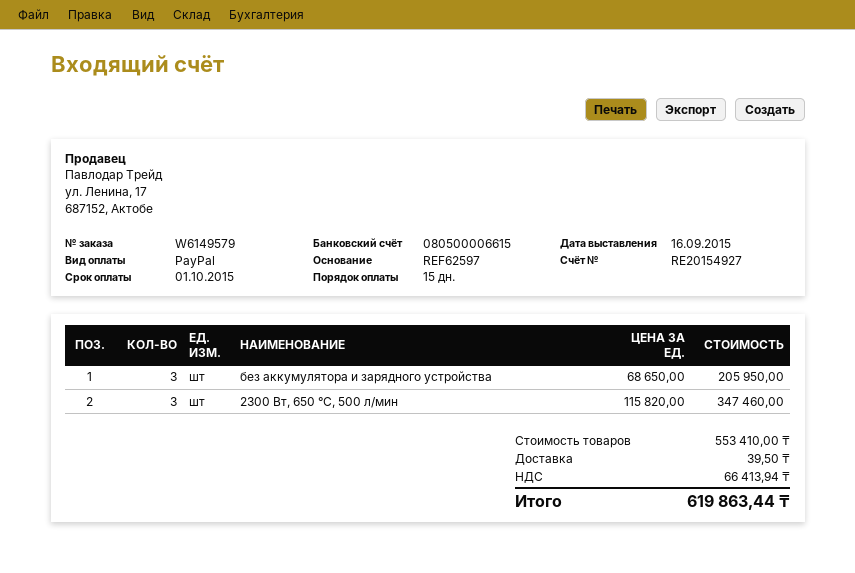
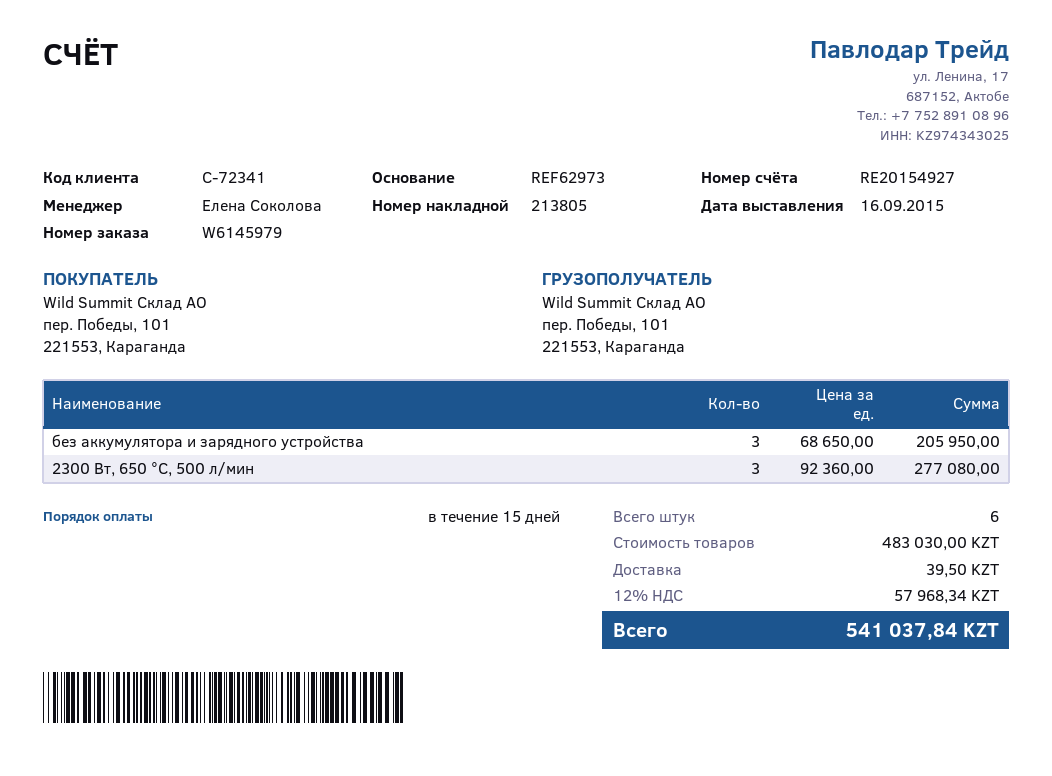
order number: W6149579 -> W6145979
reference: REF62597 -> REF62973
2300 Вт, 650 °С, 500 л/мин: 3 x 115820.00 = 347460.00 -> 3 x 92360.00 = 277080.00
subtotal: 553410.00 -> 483030.00
tax: 66413.94 -> 57968.34
total: 619863.44 -> 541037.84

